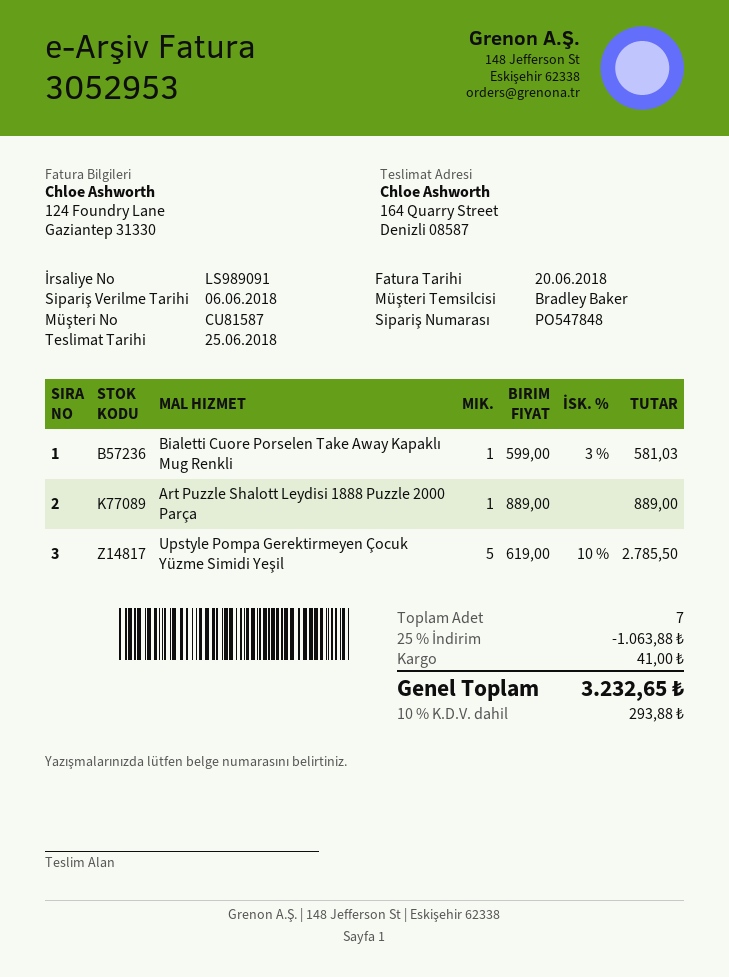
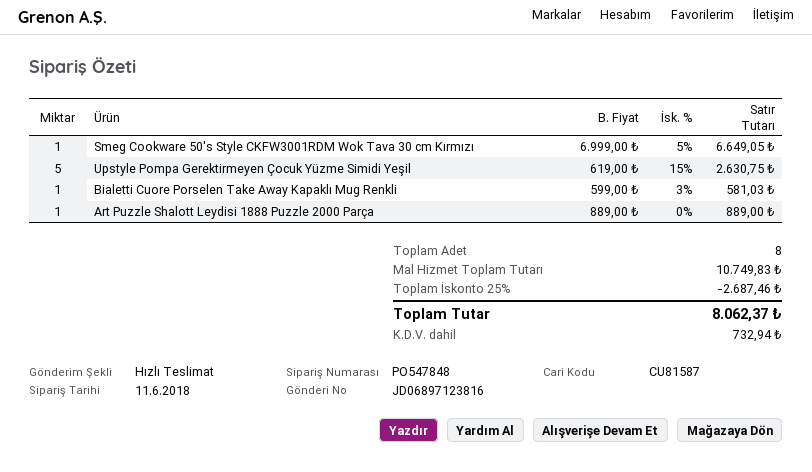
order date: 2018-06-06 -> 2018-06-11
Upstyle Pompa Gerektirmeyen Çocuk Yüzme Simidi Yeşil: 5 x 619.00 - 10% = 2785.50 -> 5 x 619.00 - 15% = 2630.75
Smeg Cookware 50's Style CKFW3001RDM Wok Tava 30 cm Kırmızı: none -> 1 x 6999.00 - 5% = 6649.05
total quantity: 7 -> 8
discount: 25% = 1063.88 -> 25% = 2687.46
shipping: 41.00 -> none
tax: 293.88 -> 732.94
total: 3232.65 -> 8062.37

